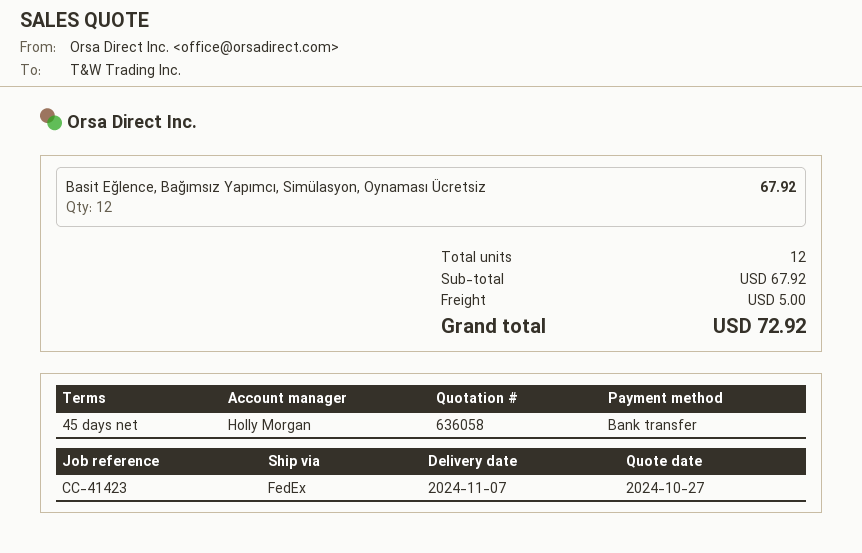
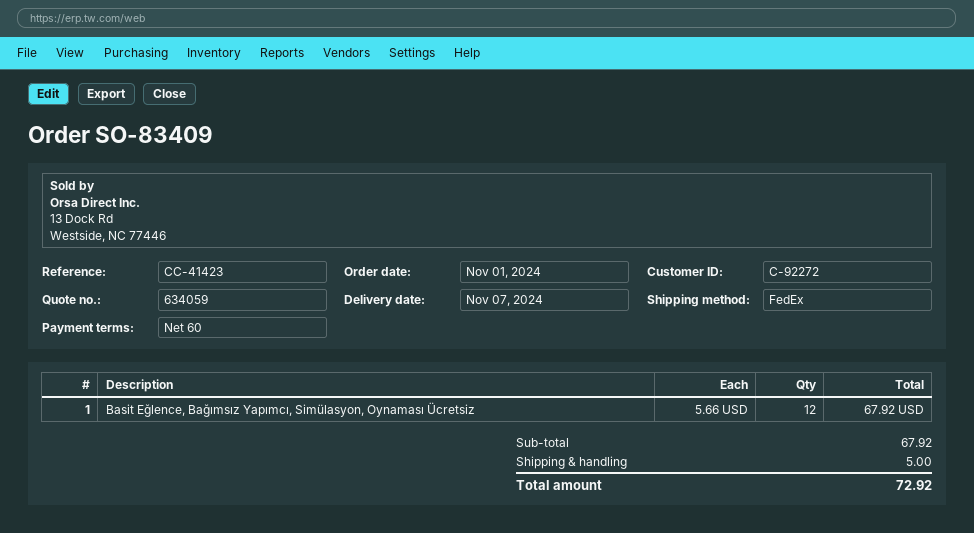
quote number: 636058 -> 634059
payment terms: 45 days -> 60 days

